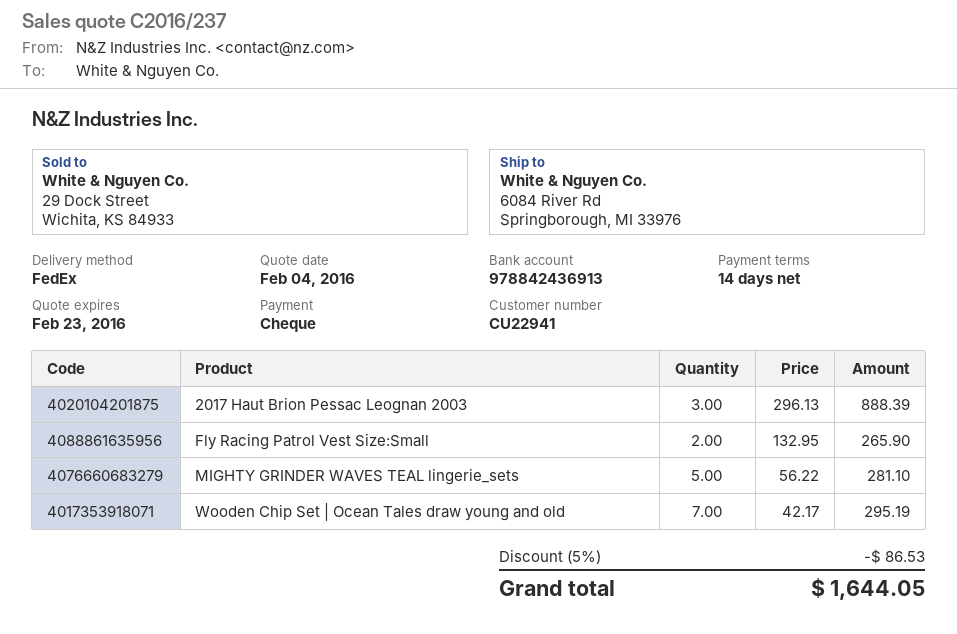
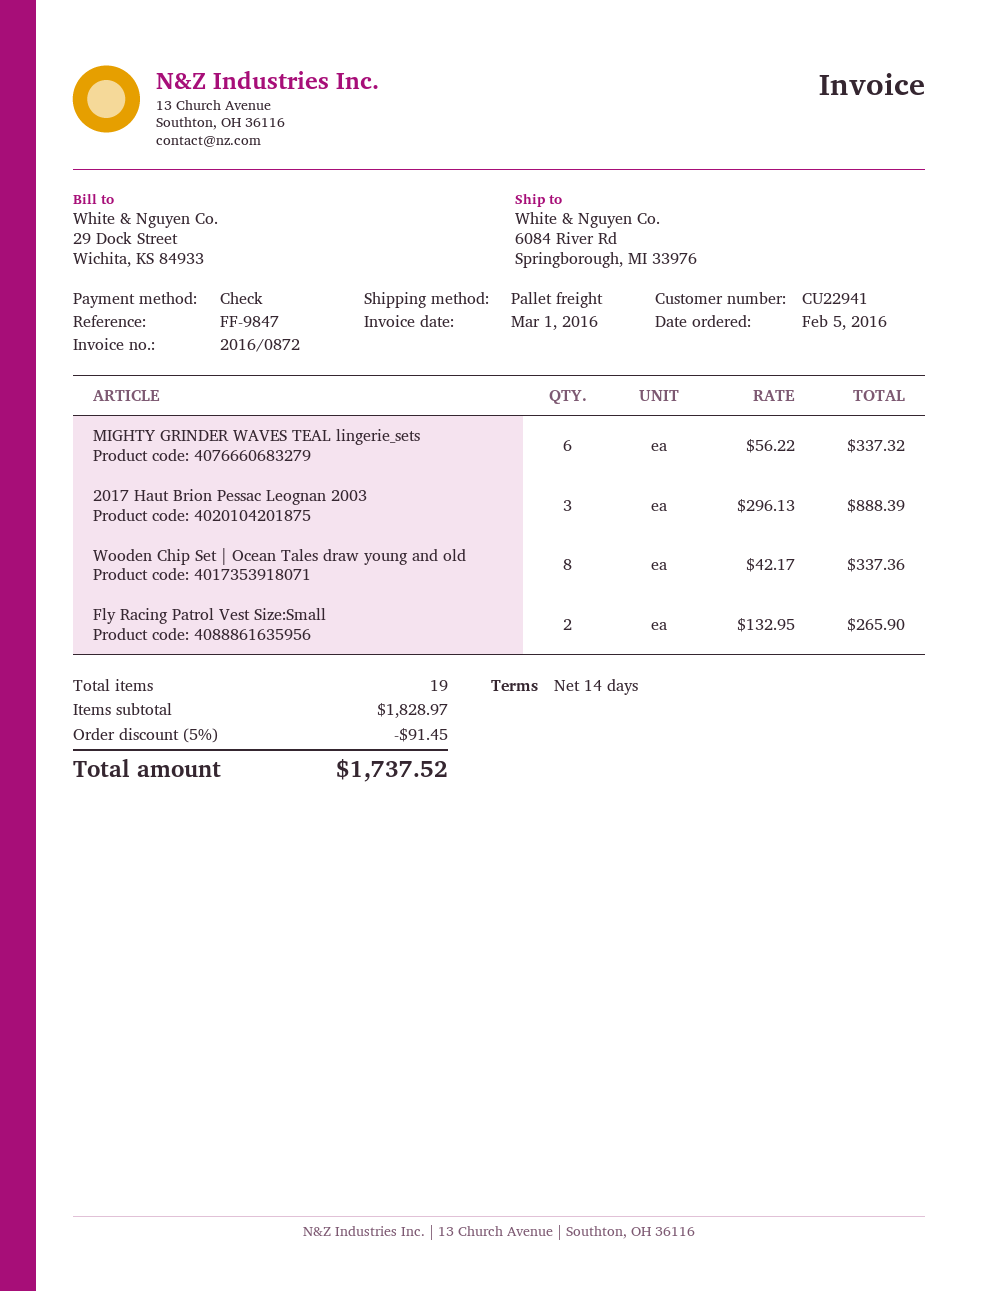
shipping method: FedEx -> pallet freight
MIGHTY GRINDER WAVES TEAL lingerie_sets: 5 x 56.22 = 281.10 -> 6 x 56.22 = 337.32
Wooden Chip Set | Ocean Tales draw young and old: 7 x 42.17 = 295.19 -> 8 x 42.17 = 337.36
discount: 5% = 86.53 -> 5% = 91.45
total: 1644.05 -> 1737.52

